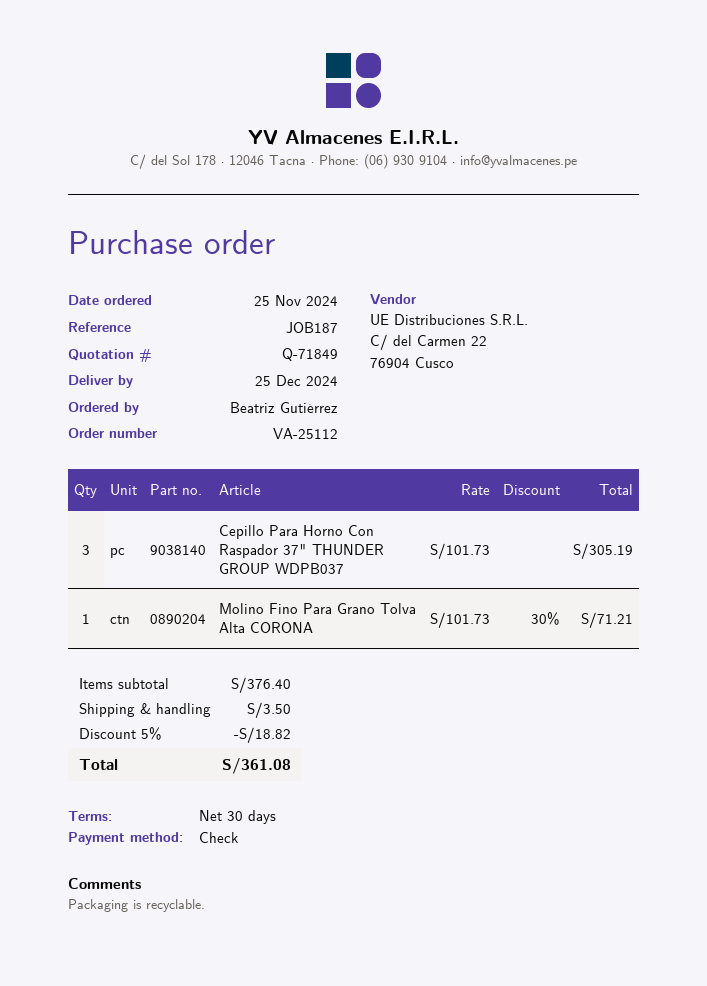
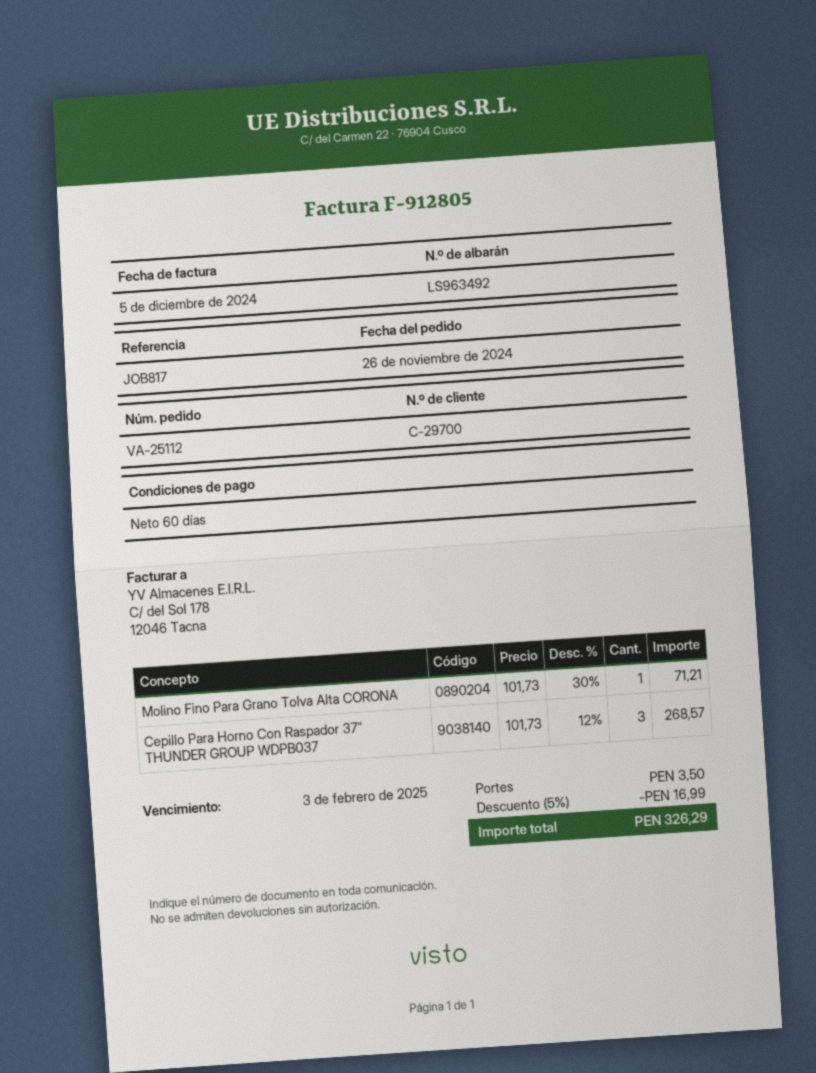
order date: 2024-11-25 -> 2024-11-26
payment terms: 30 days -> 60 days
reference: JOB187 -> JOB817
Cepillo Para Horno Con Raspador 37" THUNDER GROUP WDPB037: 3 x 101.73 = 305.19 -> 3 x 101.73 - 12% = 268.57
discount: 5% = 18.82 -> 5% = 16.99
total: 361.08 -> 326.29

